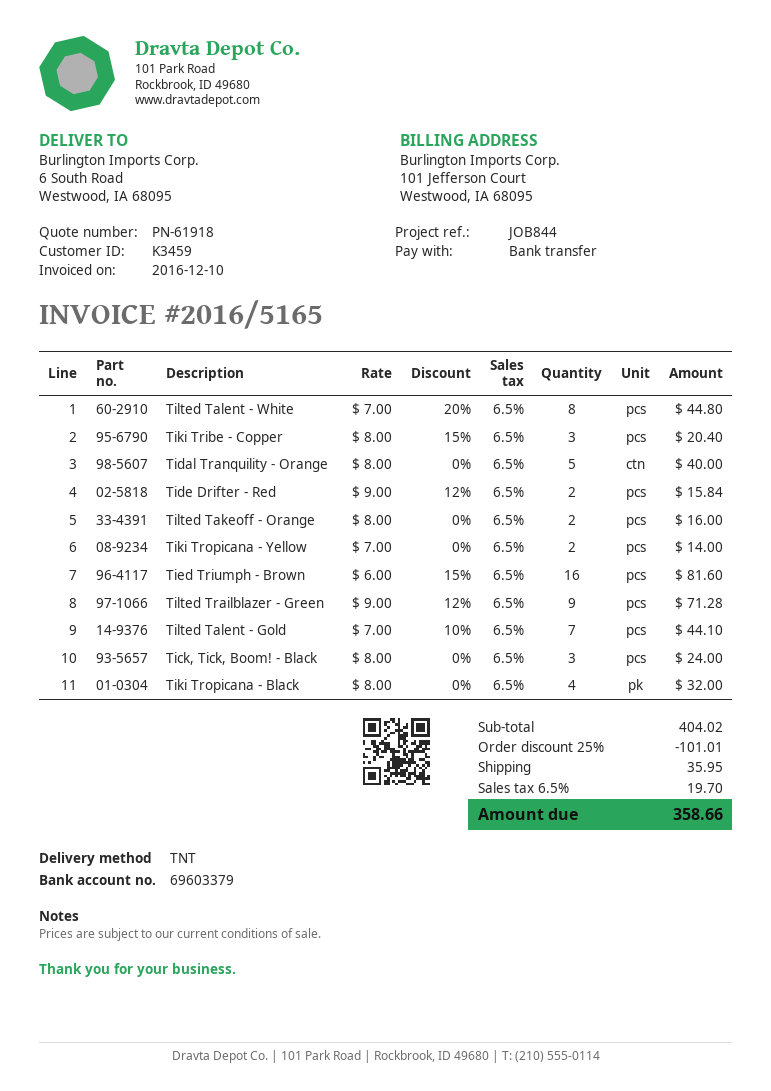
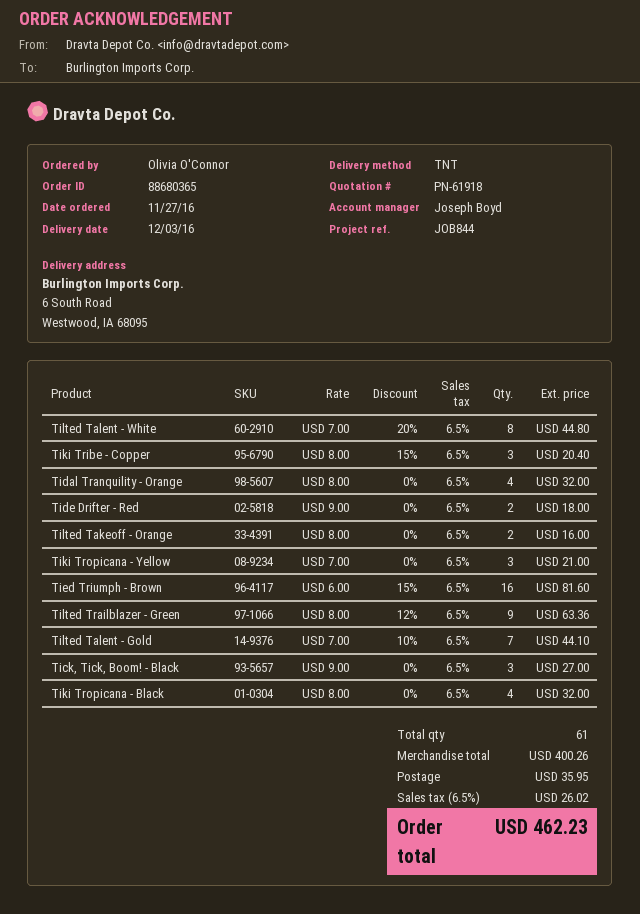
Tidal Tranquility - Orange: 5 x 8.00 = 40.00 -> 4 x 8.00 = 32.00
Tide Drifter - Red: 2 x 9.00 - 12% = 15.84 -> 2 x 9.00 = 18.00
Tiki Tropicana - Yellow: 2 x 7.00 = 14.00 -> 3 x 7.00 = 21.00
Tilted Trailblazer - Green: 9 x 9.00 - 12% = 71.28 -> 9 x 8.00 - 12% = 63.36
Tick, Tick, Boom! - Black: 3 x 8.00 = 24.00 -> 3 x 9.00 = 27.00
subtotal: 404.02 -> 400.26
discount: 25% = 101.01 -> none
tax: 6.5% = 19.70 -> 6.5% = 26.02
total: 358.66 -> 462.23

